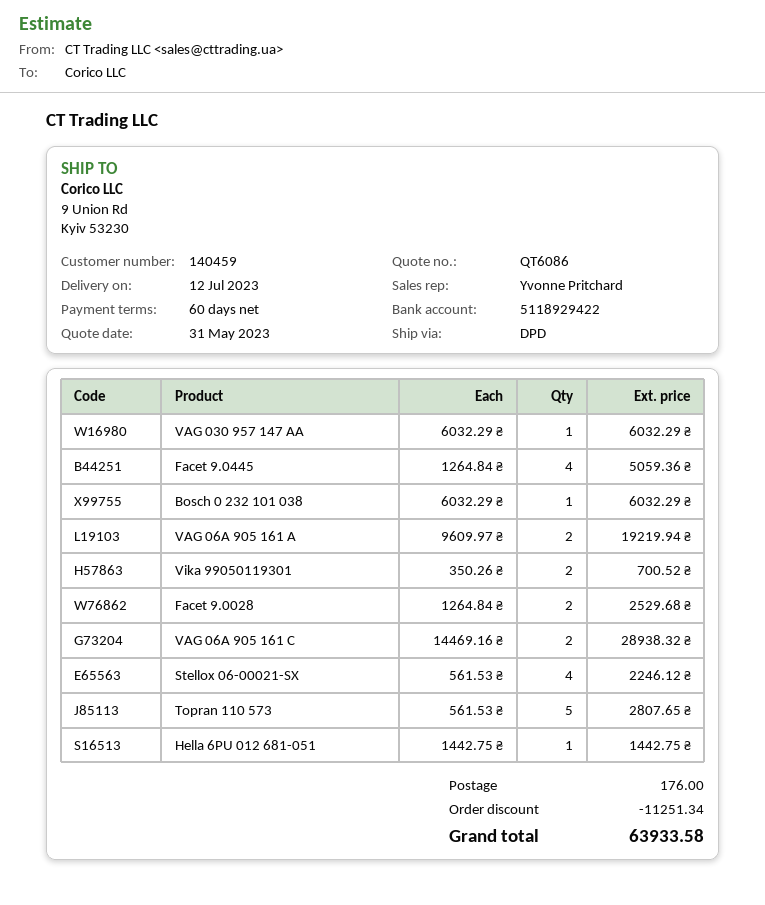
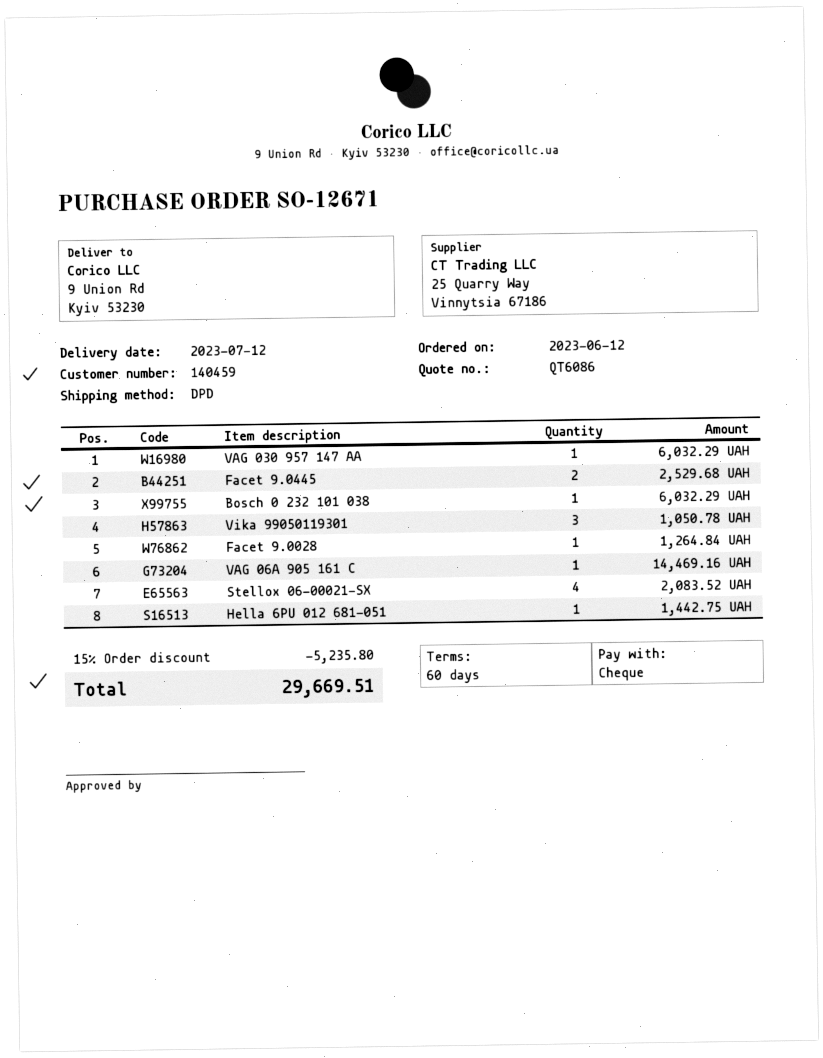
Facet 9.0445: 4 for 5059.36 -> 2 for 2529.68
VAG 06A 905 161 A: 2 for 19219.94 -> none
Vika 99050119301: 2 for 700.52 -> 3 for 1050.78
Facet 9.0028: 2 for 2529.68 -> 1 for 1264.84
VAG 06A 905 161 C: 2 for 28938.32 -> 1 for 14469.16
Stellox 06-00021-SX: 4 for 2246.12 -> 4 for 2083.52
Topran 110 573: 5 for 2807.65 -> none
discount: 11251.34 -> 5235.80
shipping: 176.00 -> none
total: 63933.58 -> 29669.51

